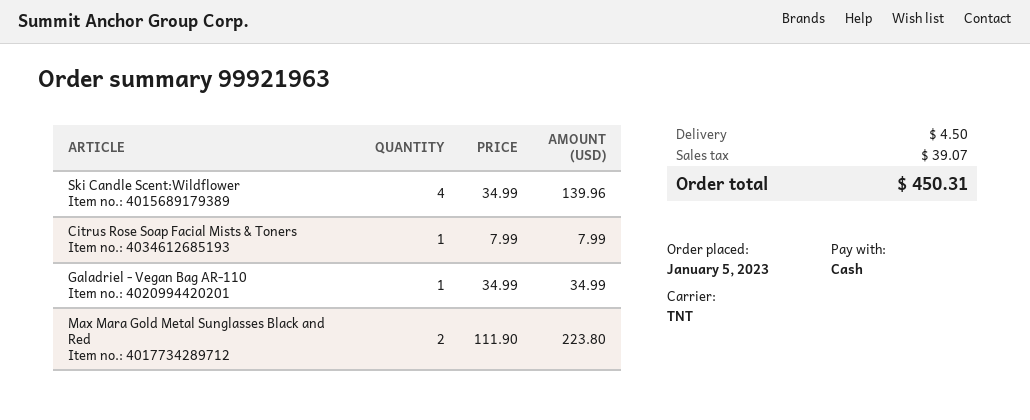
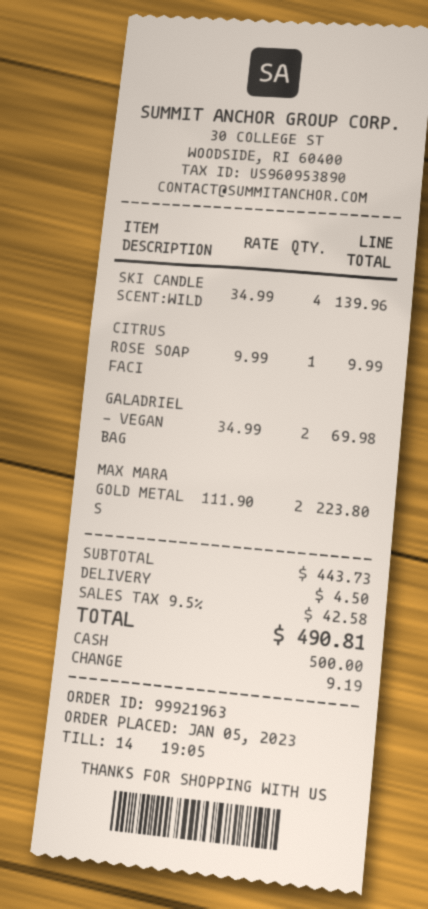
Citrus Rose Soap Facial Mists & Toners: 1 x 7.99 = 7.99 -> 1 x 9.99 = 9.99
Galadriel - Vegan Bag AR-110: 1 x 34.99 = 34.99 -> 2 x 34.99 = 69.98
tax: 39.07 -> 42.58
total: 450.31 -> 490.81

